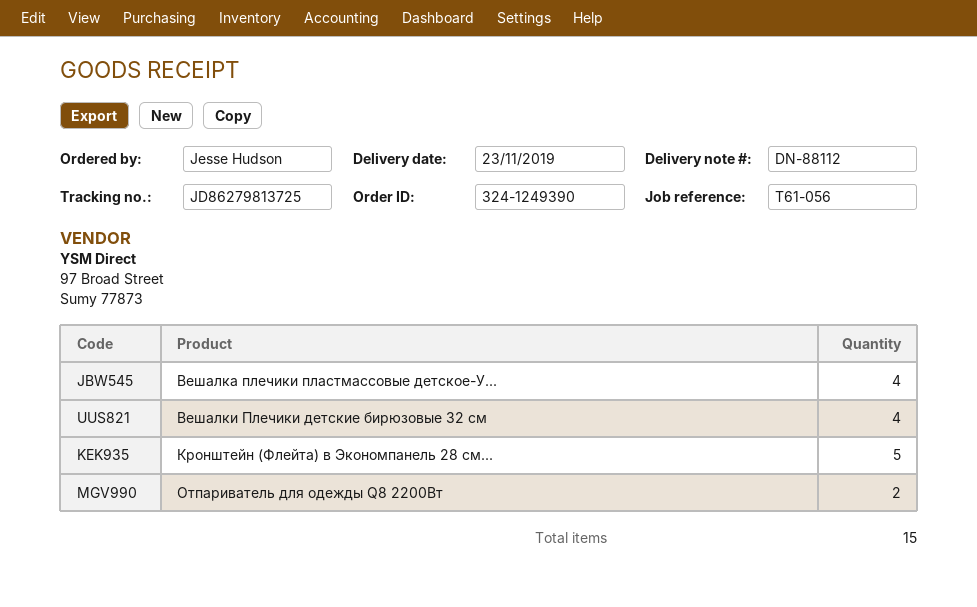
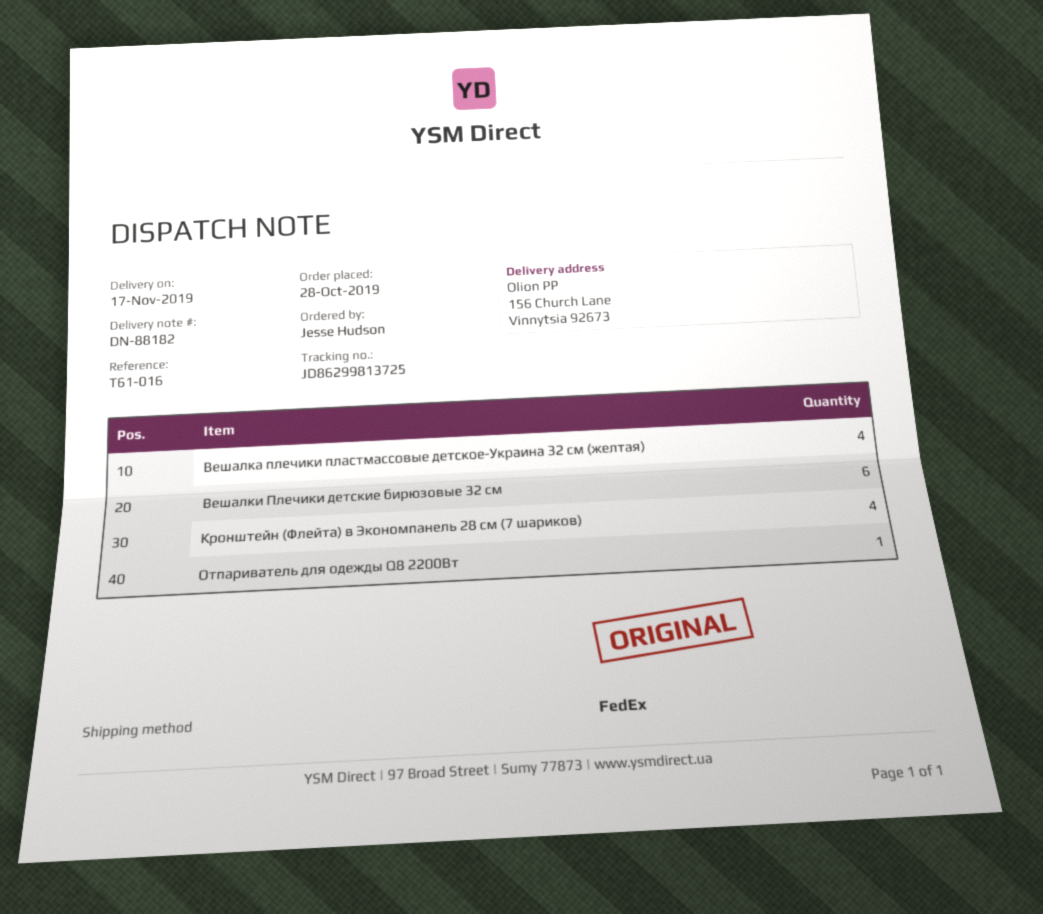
delivery note number: DN-88112 -> DN-88182
delivery date: 2019-11-23 -> 2019-11-17
reference: T61-056 -> T61-016
tracking number: JD86279813725 -> JD86299813725
Вешалки Плечики детские бирюзовые 32 см: 4 -> 6
Кронштейн (Флейта) в Экономпанель 28 см...: 5 -> 4
Отпариватель для одежды Q8 2200Вт: 2 -> 1

